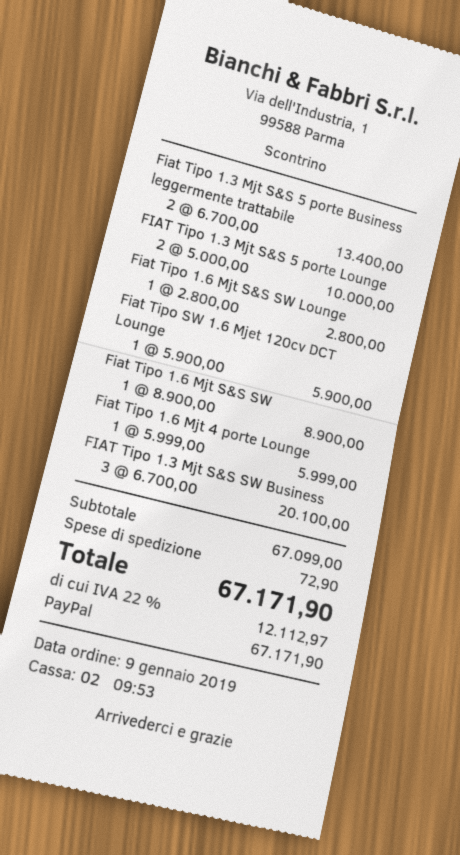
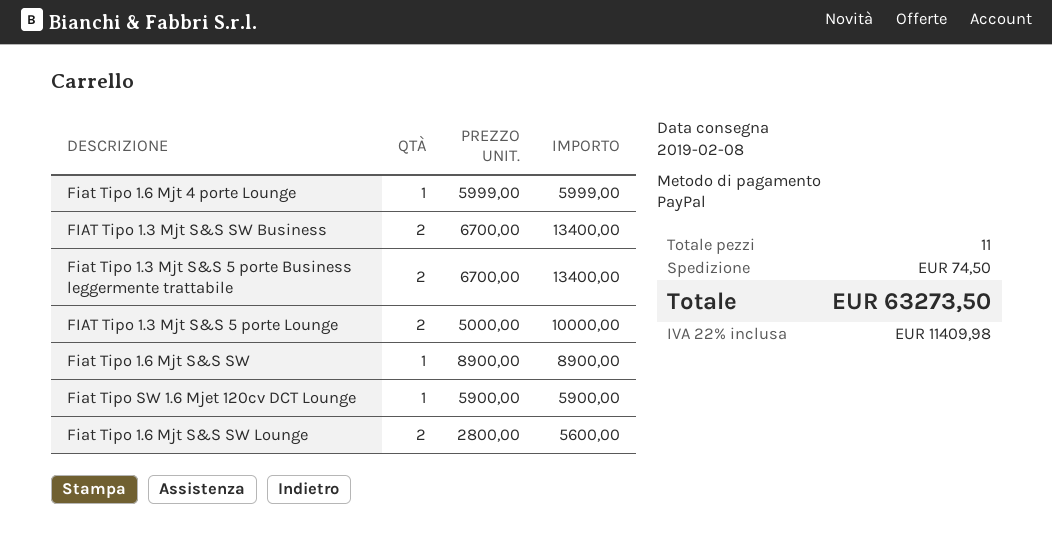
Fiat Tipo 1.6 Mjt S&S SW Lounge: 1 x 2800.00 = 2800.00 -> 2 x 2800.00 = 5600.00
FIAT Tipo 1.3 Mjt S&S SW Business: 3 x 6700.00 = 20100.00 -> 2 x 6700.00 = 13400.00
shipping: 72.90 -> 74.50
tax: 22% = 12112.97 -> 22% = 11409.98
total: 67171.90 -> 63273.50

